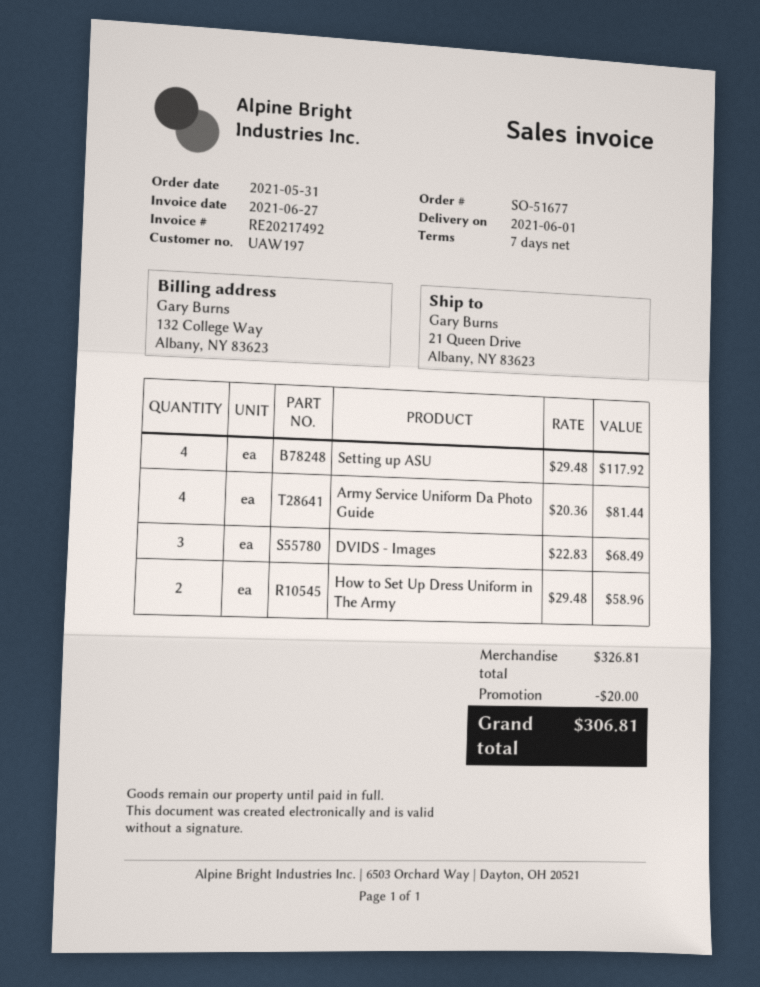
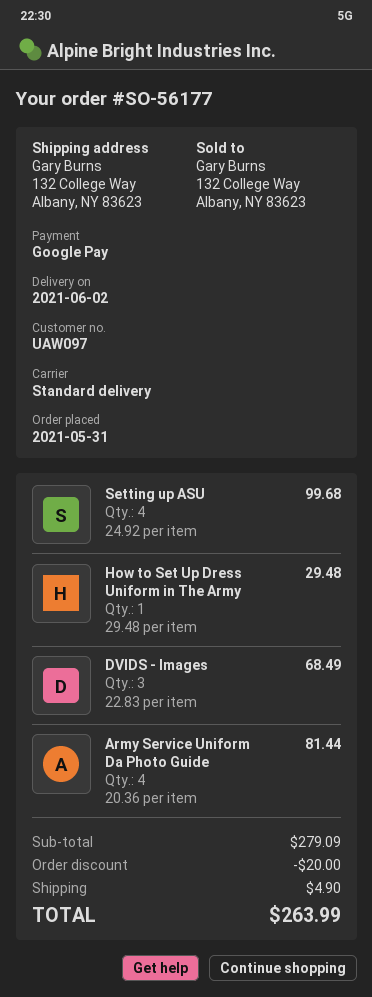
order number: SO-51677 -> SO-56177
delivery date: 2021-06-01 -> 2021-06-02
customer number: UAW197 -> UAW097
ship to: 21 Queen Drive, Albany, NY 83623 -> 132 College Way, Albany, NY 83623
Setting up ASU: 4 x 29.48 = 117.92 -> 4 x 24.92 = 99.68
How to Set Up Dress Uniform in The Army: 2 x 29.48 = 58.96 -> 1 x 29.48 = 29.48
subtotal: 326.81 -> 279.09
shipping: none -> 4.90
total: 306.81 -> 263.99

